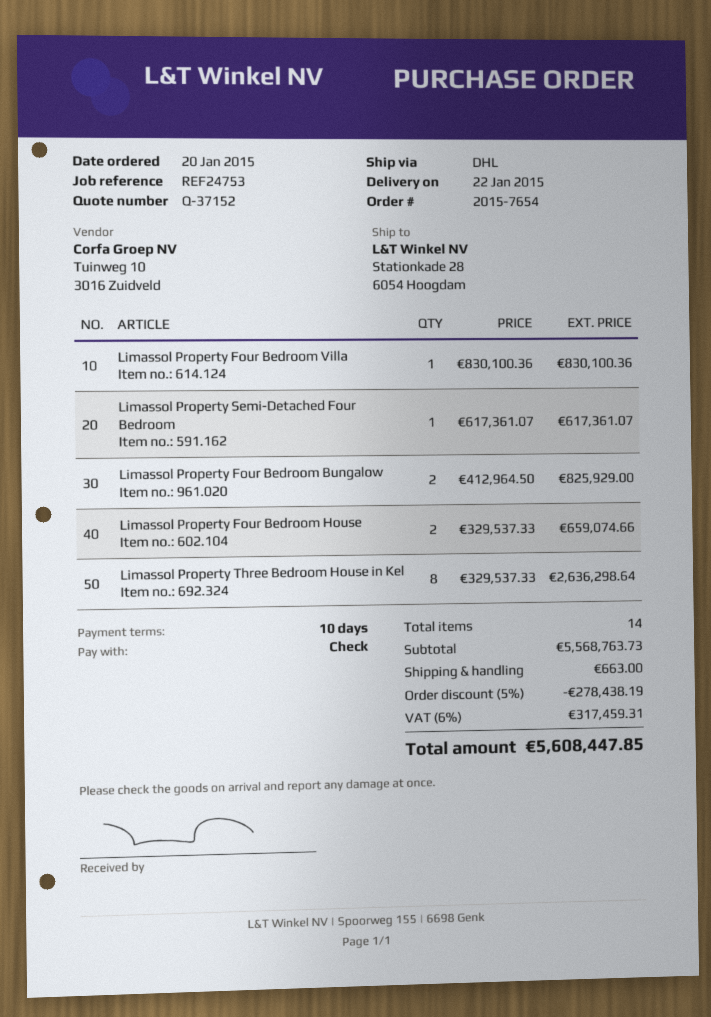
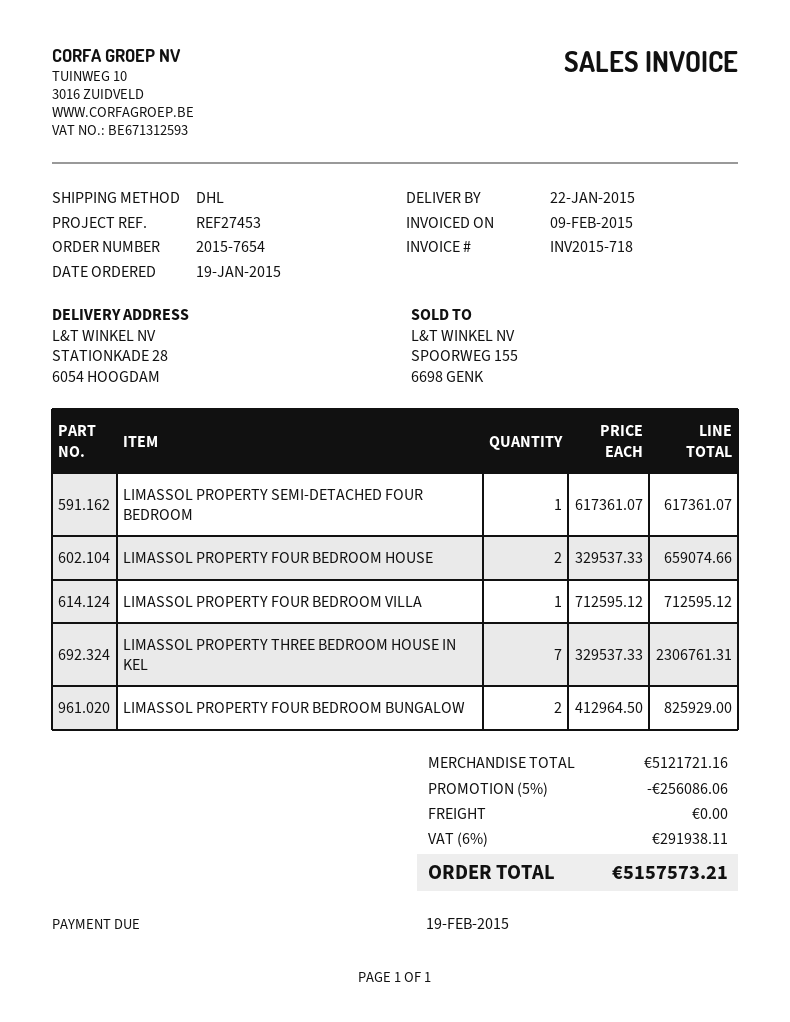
order date: 2015-01-20 -> 2015-01-19
reference: REF24753 -> REF27453
Limassol Property Four Bedroom Villa: 1 x 830100.36 = 830100.36 -> 1 x 712595.12 = 712595.12
Limassol Property Three Bedroom House in Kel: 8 x 329537.33 = 2636298.64 -> 7 x 329537.33 = 2306761.31
subtotal: 5568763.73 -> 5121721.16
discount: 5% = 278438.19 -> 5% = 256086.06
shipping: 663.00 -> 0.00
tax: 6% = 317459.31 -> 6% = 291938.11
total: 5608447.85 -> 5157573.21

